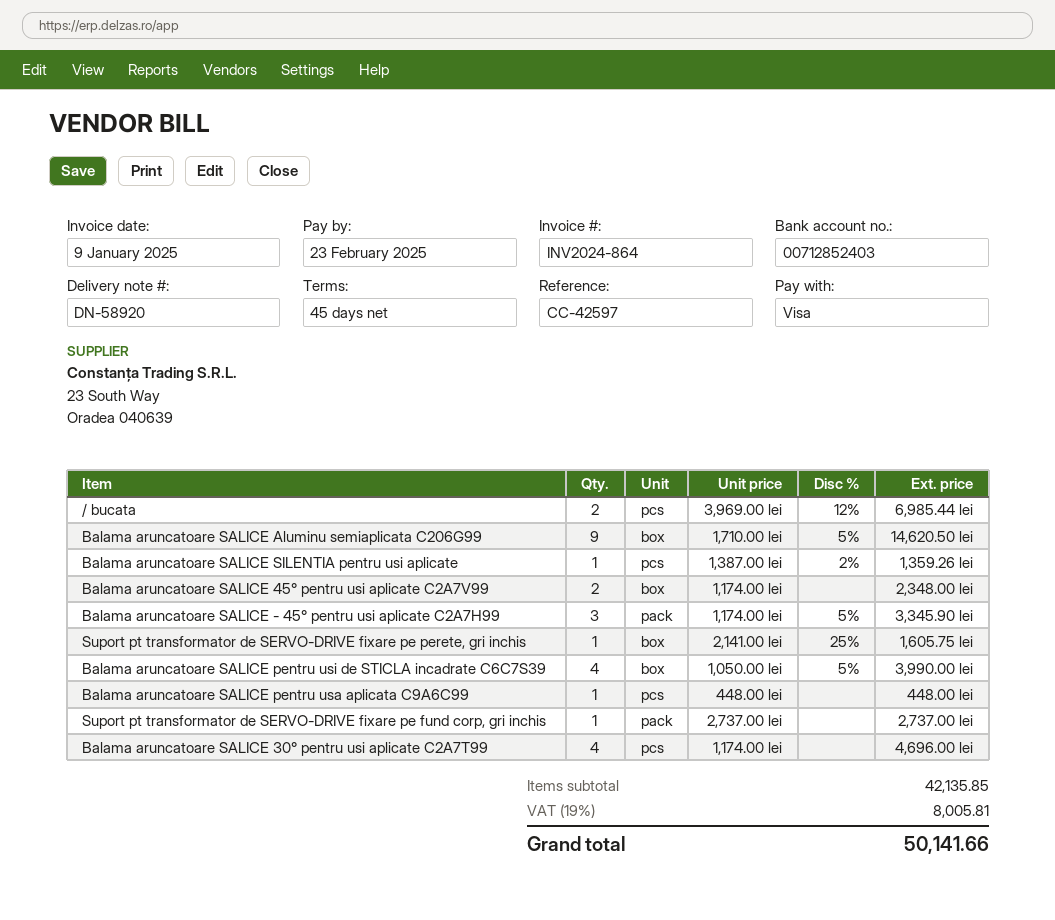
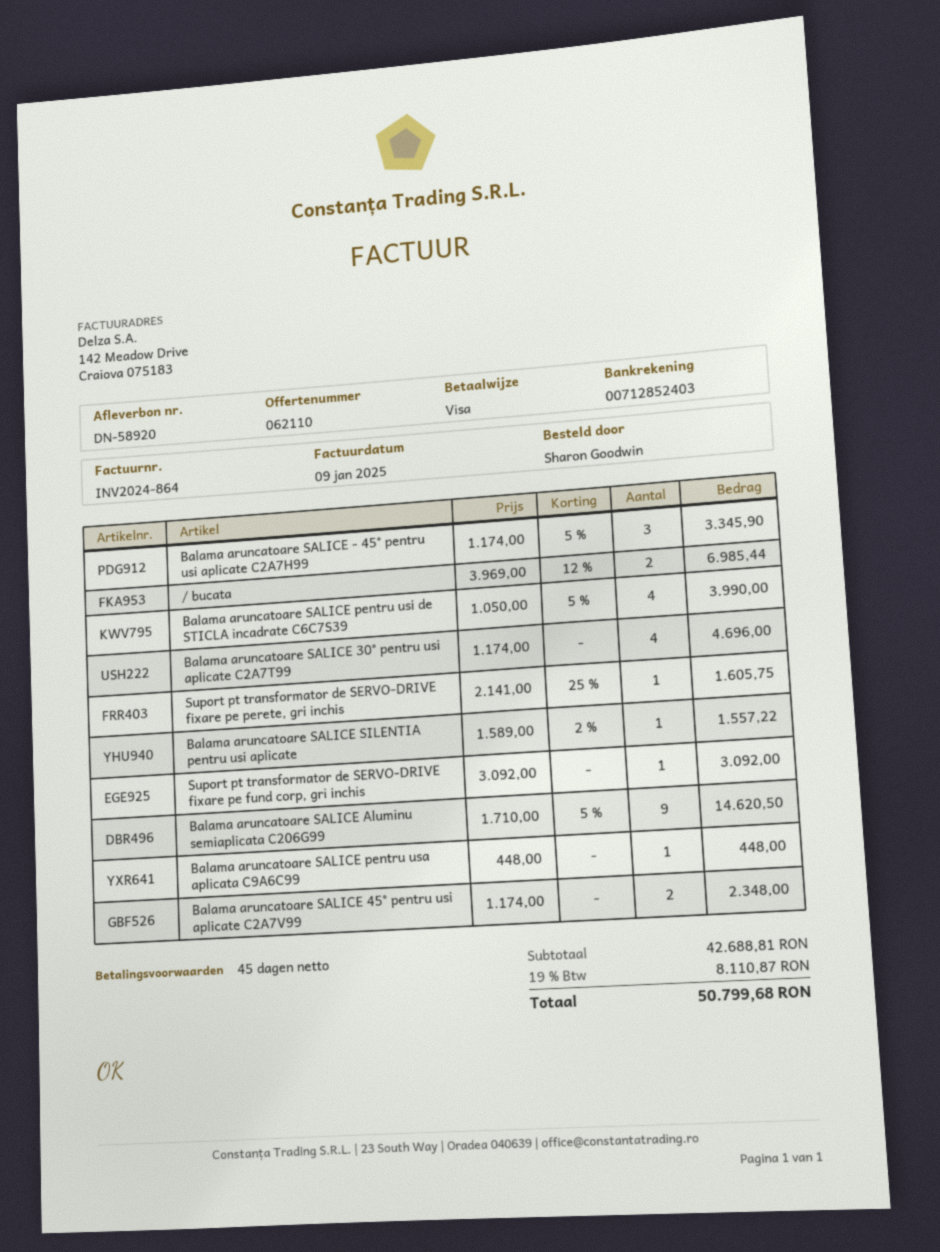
Balama aruncatoare SALICE SILENTIA pentru usi aplicate: 1 x 1387.00 - 2% = 1359.26 -> 1 x 1589.00 - 2% = 1557.22
Suport pt transformator de SERVO-DRIVE fixare pe fund corp, gri inchis: 1 x 2737.00 = 2737.00 -> 1 x 3092.00 = 3092.00
subtotal: 42135.85 -> 42688.81
tax: 19% = 8005.81 -> 19% = 8110.87
total: 50141.66 -> 50799.68

